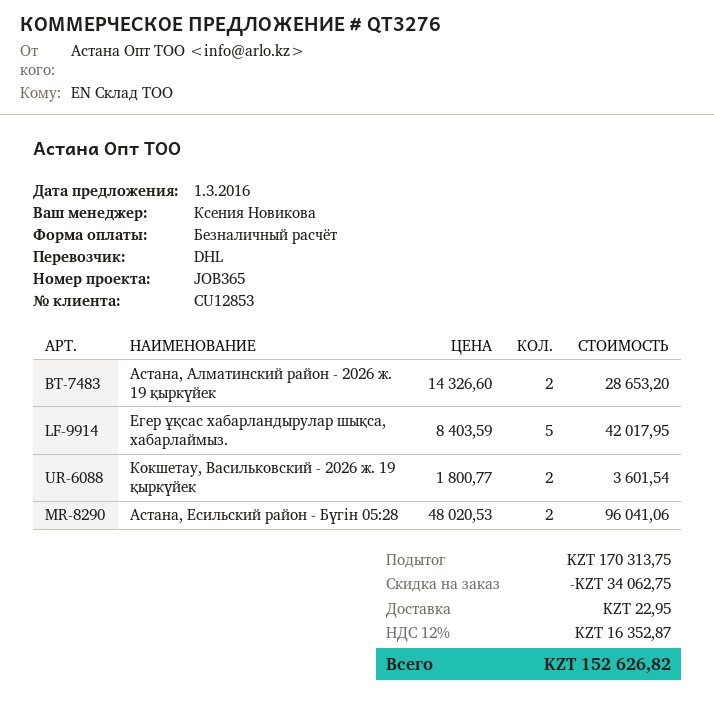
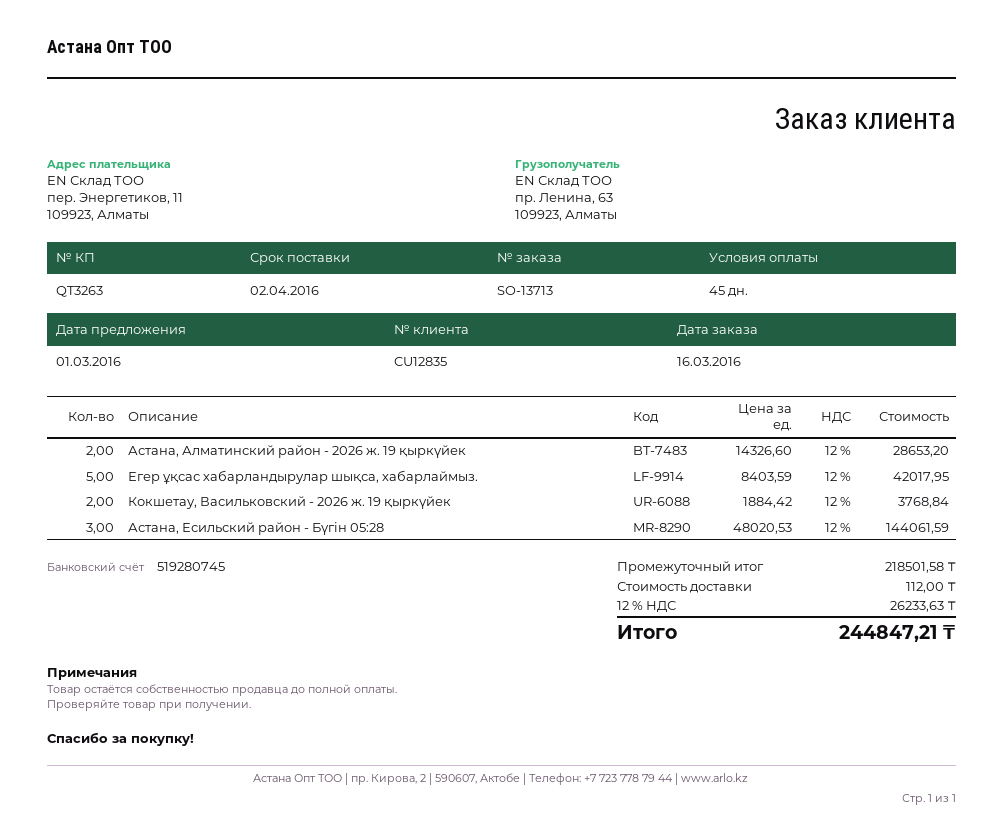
quote number: QT3276 -> QT3263
customer number: CU12853 -> CU12835
Кокшетау, Васильковский - 2026 ж. 19 қыркүйек: 2 x 1800.77 = 3601.54 -> 2 x 1884.42 = 3768.84
Астана, Есильский район - Бүгін 05:28: 2 x 48020.53 = 96041.06 -> 3 x 48020.53 = 144061.59
subtotal: 170313.75 -> 218501.58
discount: 34062.75 -> none
shipping: 22.95 -> 112.00
tax: 12% = 16352.87 -> 12% = 26233.63
total: 152626.82 -> 244847.21

